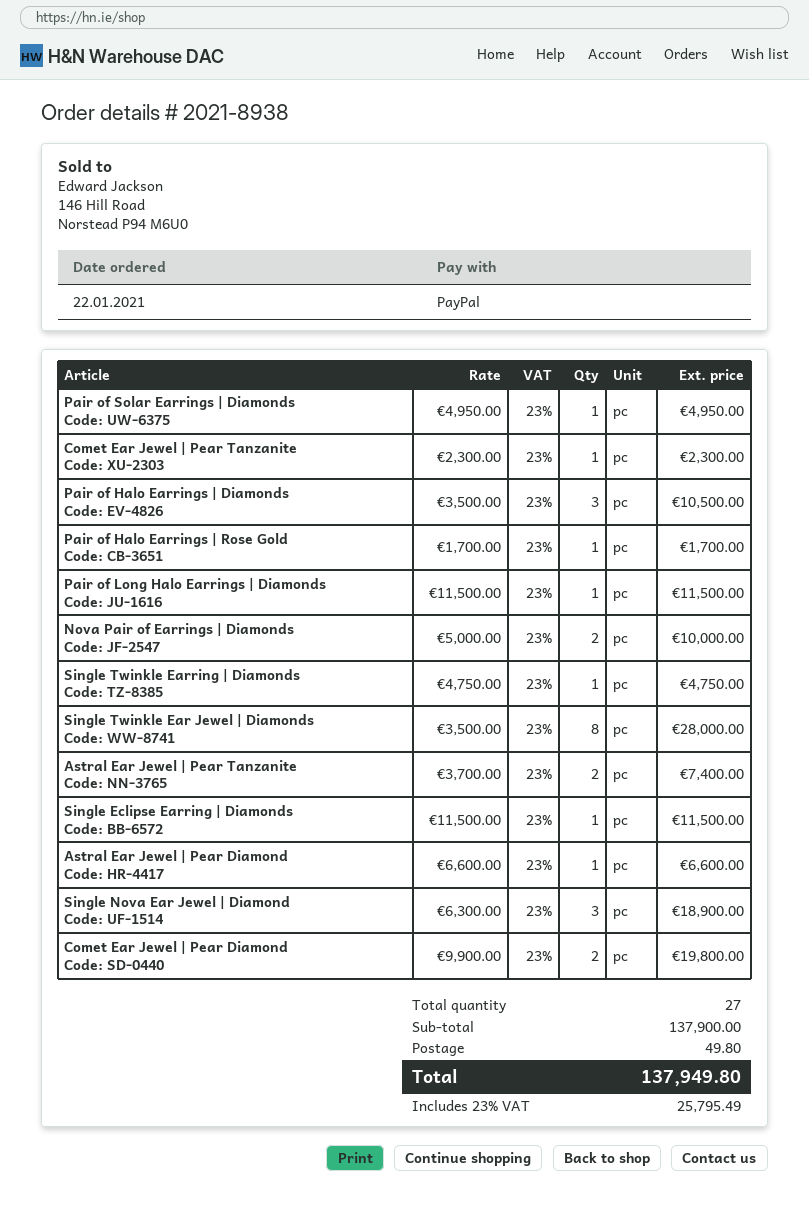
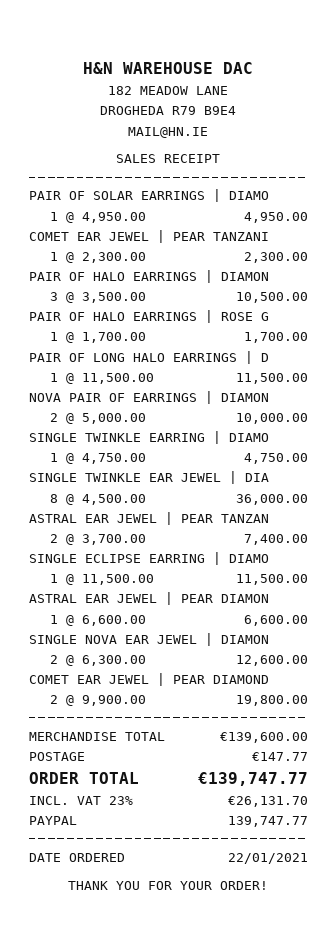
Single Twinkle Ear Jewel | Diamonds: 8 x 3500.00 = 28000.00 -> 8 x 4500.00 = 36000.00
Single Nova Ear Jewel | Diamond: 3 x 6300.00 = 18900.00 -> 2 x 6300.00 = 12600.00
subtotal: 137900.00 -> 139600.00
shipping: 49.80 -> 147.77
tax: 23% = 25795.49 -> 23% = 26131.70
total: 137949.80 -> 139747.77

